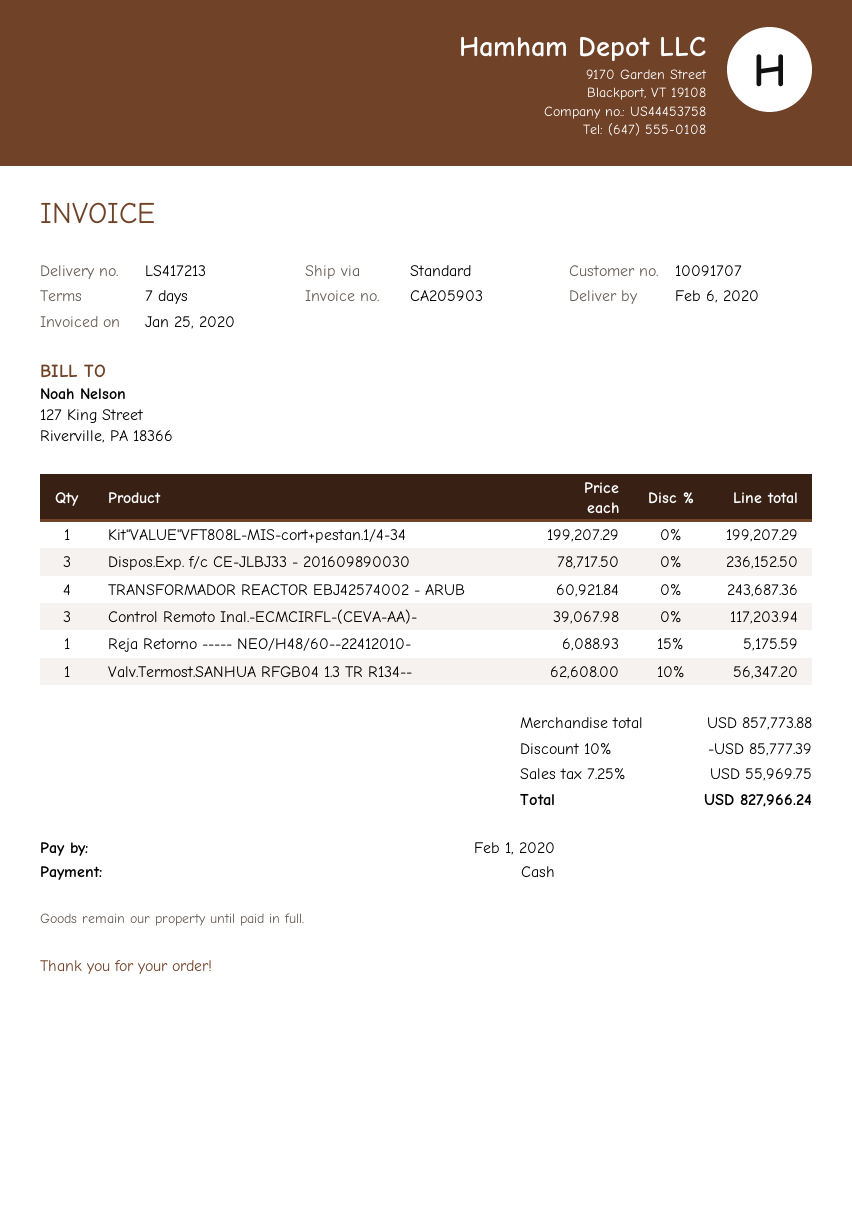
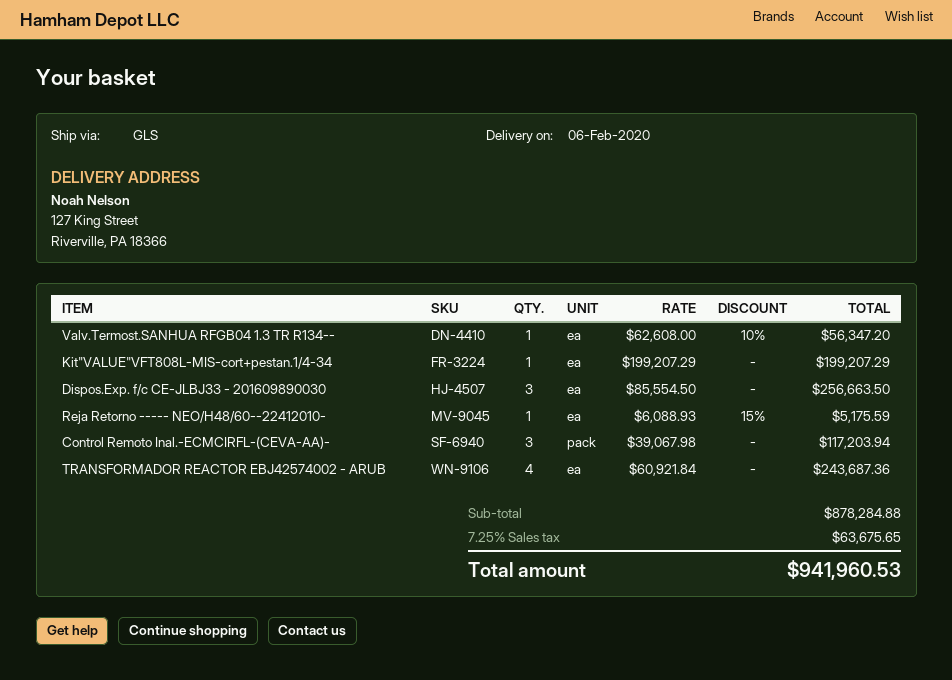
shipping method: standard -> GLS
Dispos.Exp. f/c CE-JLBJ33 - 201609890030: 3 x 78717.50 = 236152.50 -> 3 x 85554.50 = 256663.50
subtotal: 857773.88 -> 878284.88
discount: 10% = 85777.39 -> none
tax: 7.25% = 55969.75 -> 7.25% = 63675.65
total: 827966.24 -> 941960.53

